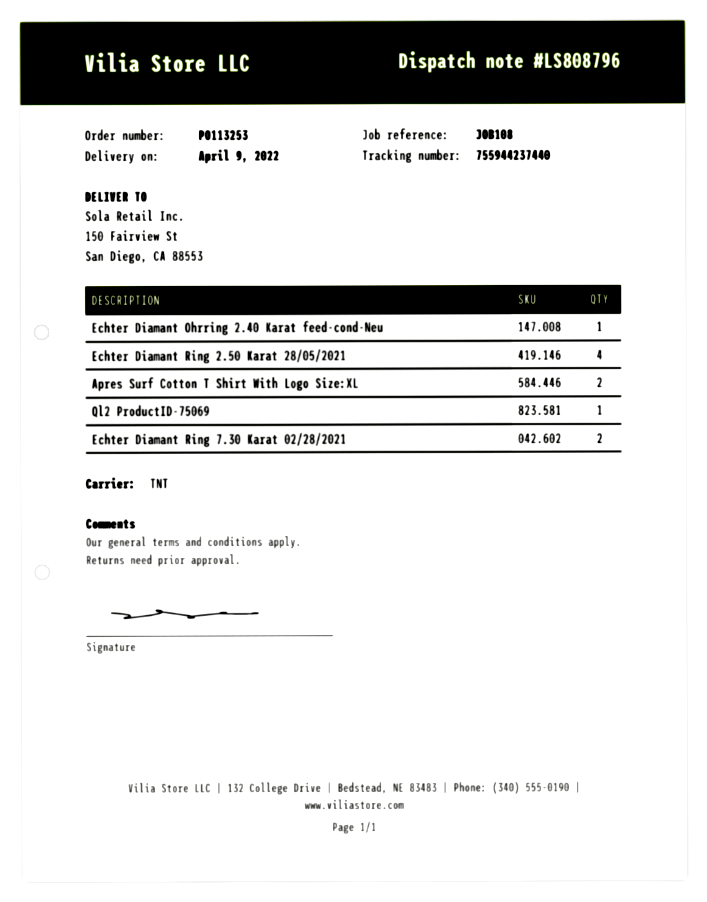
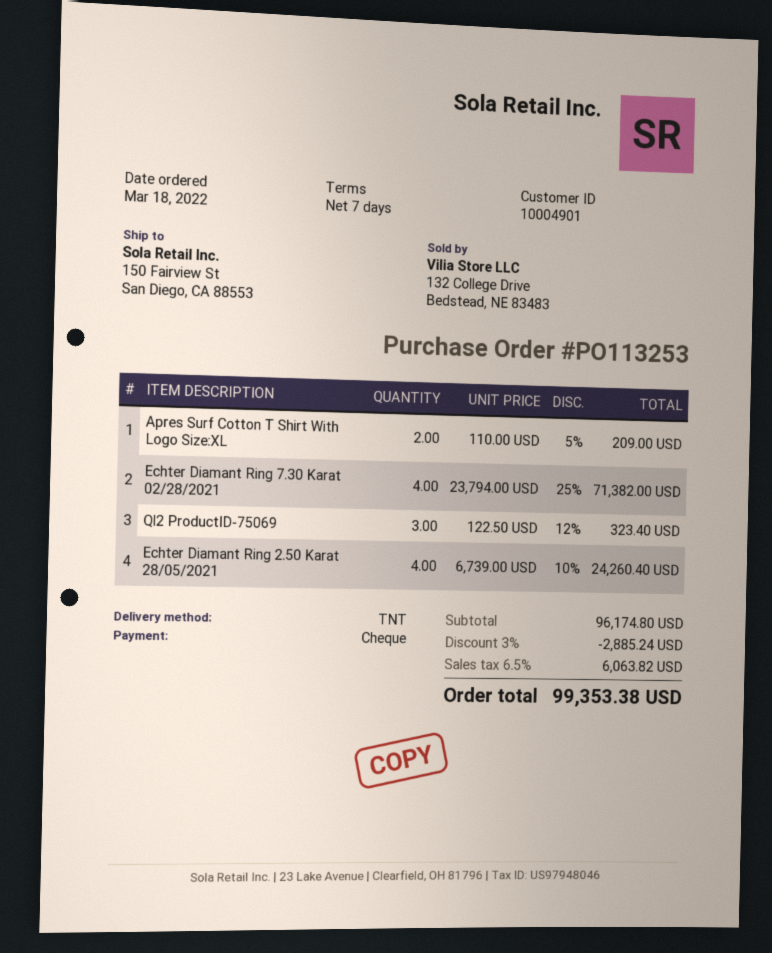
Echter Diamant Ohrring 2.40 Karat feed-cond-Neu: 1 -> none
Ql2 ProductID-75069: 1 -> 3
Echter Diamant Ring 7.30 Karat 02/28/2021: 2 -> 4

